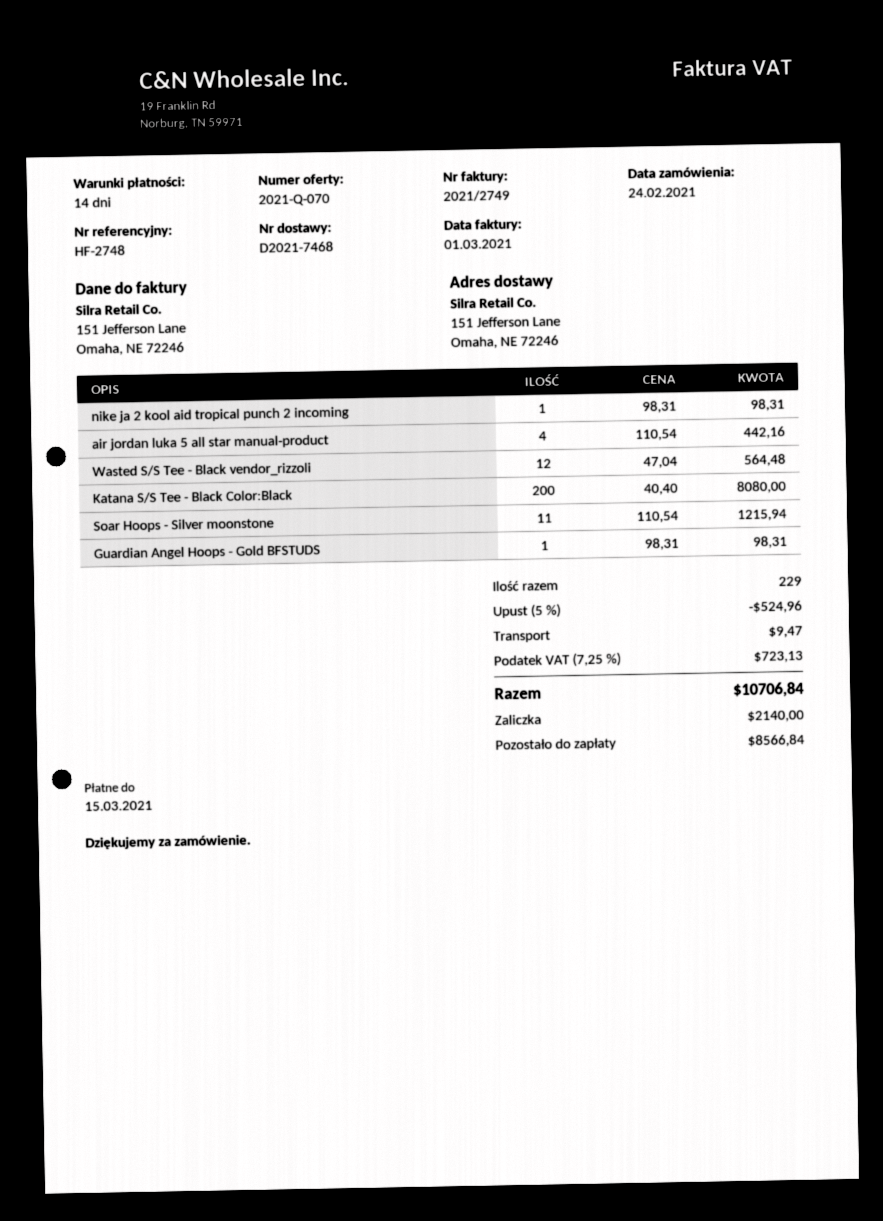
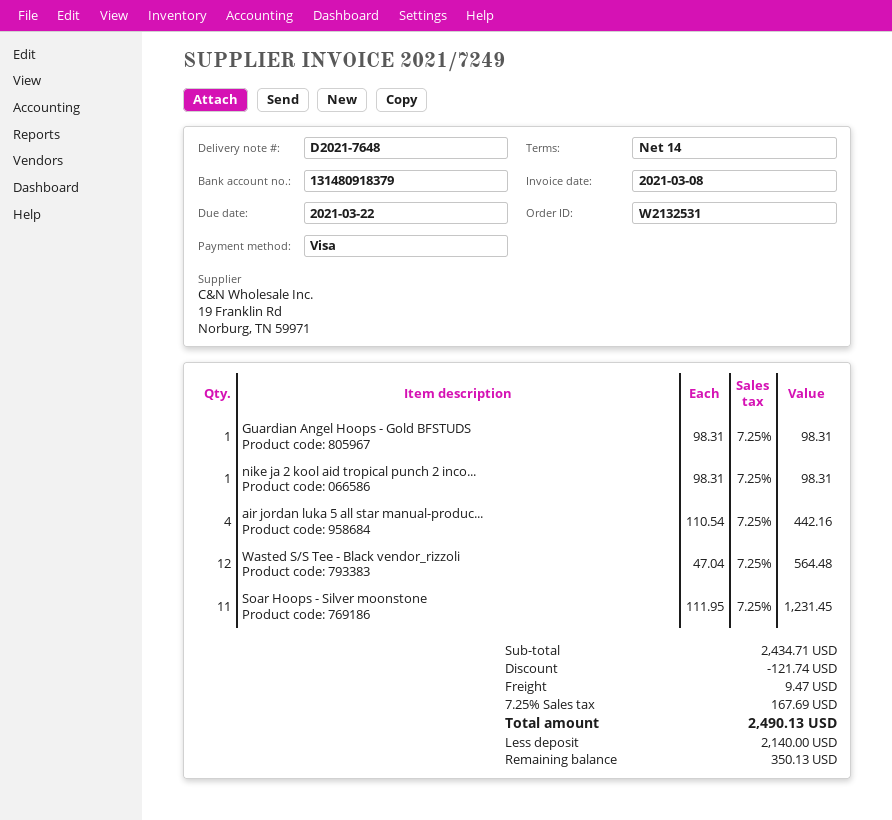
delivery note number: D2021-7468 -> D2021-7648
invoice number: 2021/2749 -> 2021/7249
invoice date: 2021-03-01 -> 2021-03-08
due date: 2021-03-15 -> 2021-03-22
Katana S/S Tee - Black Color:Black: 200 x 40.40 = 8080.00 -> none
Soar Hoops - Silver moonstone: 11 x 110.54 = 1215.94 -> 11 x 111.95 = 1231.45
discount: 524.96 -> 121.74
tax: 7.25% = 723.13 -> 7.25% = 167.69
total: 10706.84 -> 2490.13
balance: 8566.84 -> 350.13

